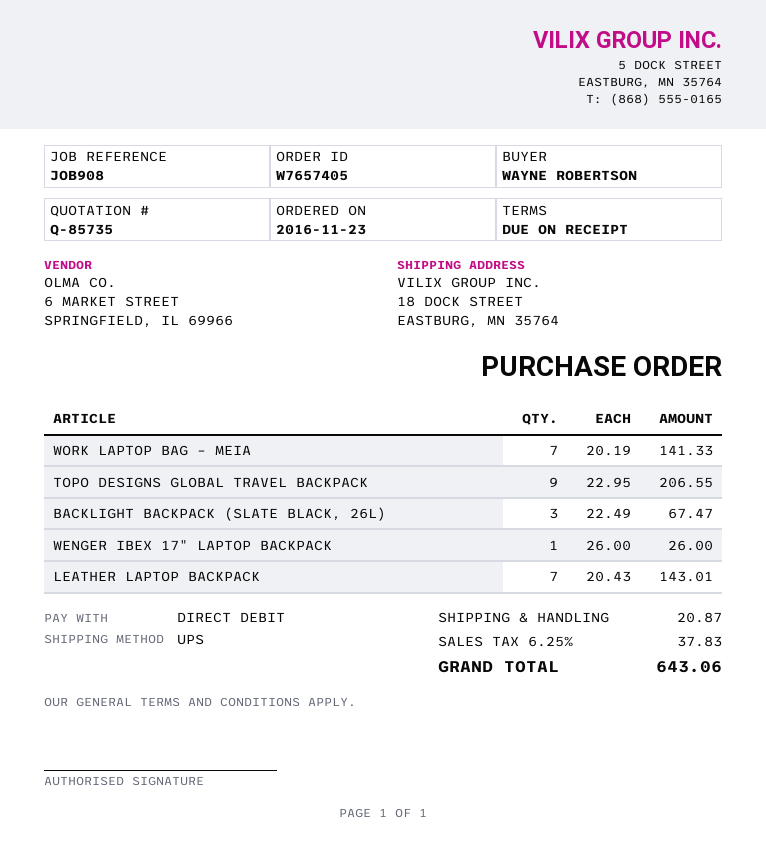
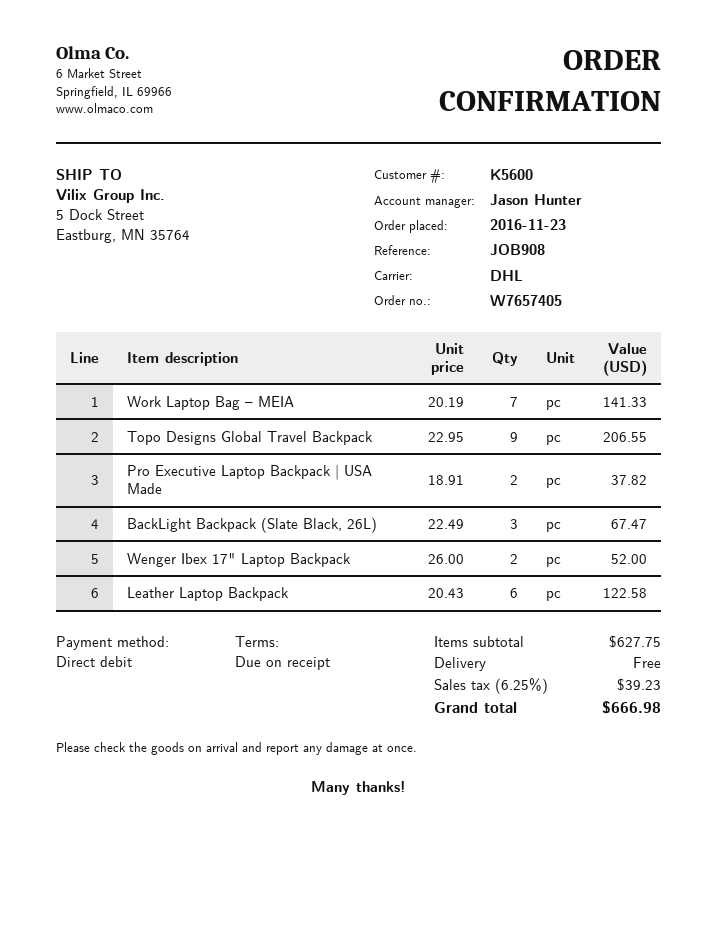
shipping method: UPS -> DHL
ship to: 18 DOCK STREET, EASTBURG, MN 35764 -> 5 Dock Street, Eastburg, MN 35764
WENGER IBEX 17" LAPTOP BACKPACK: 1 x 26.00 = 26.00 -> 2 x 26.00 = 52.00
LEATHER LAPTOP BACKPACK: 7 x 20.43 = 143.01 -> 6 x 20.43 = 122.58
Pro Executive Laptop Backpack | USA Made: none -> 2 x 18.91 = 37.82
shipping: 20.87 -> 0.00
tax: 6.25% = 37.83 -> 6.25% = 39.23
total: 643.06 -> 666.98

